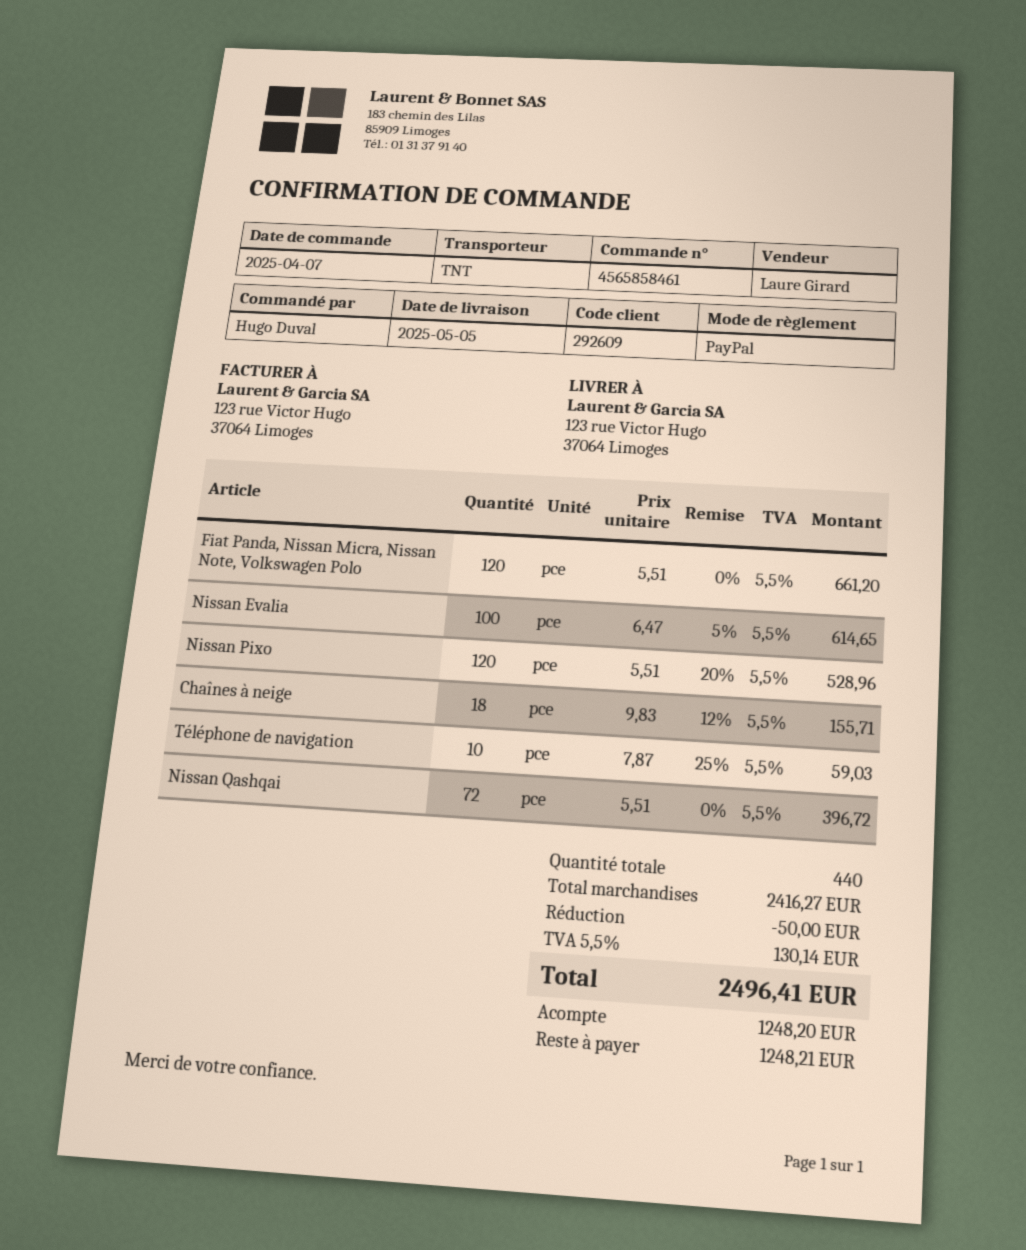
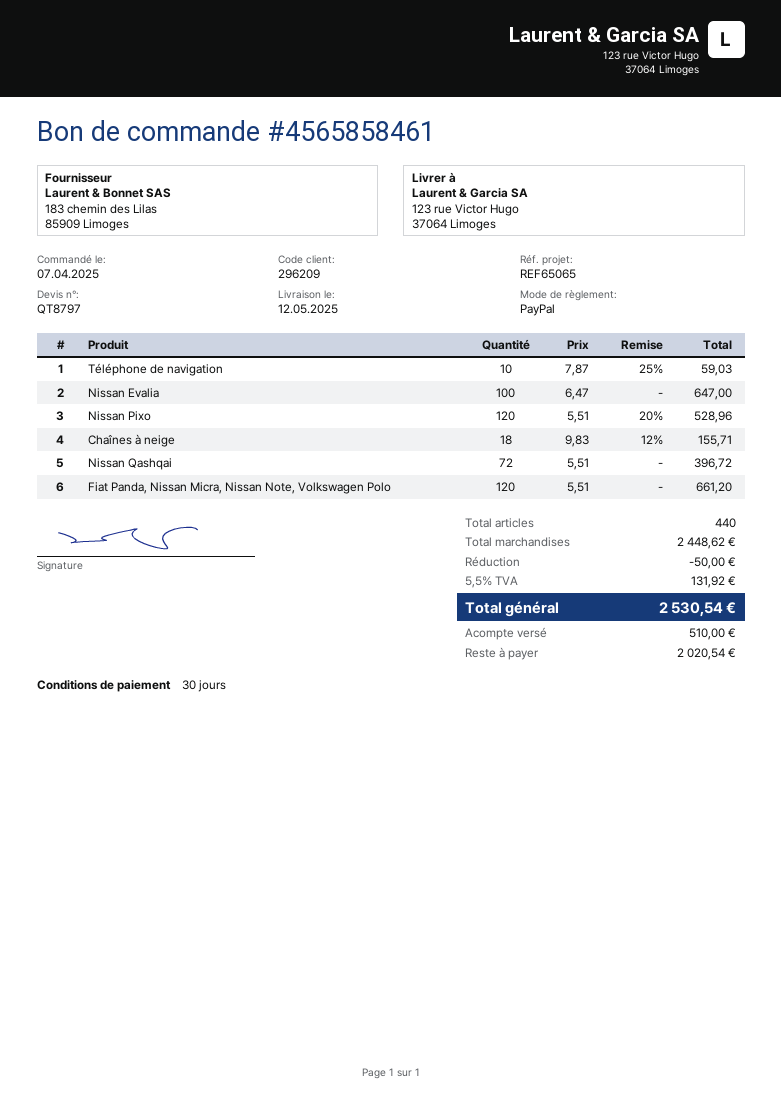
delivery date: 2025-05-05 -> 2025-05-12
customer number: 292609 -> 296209
Nissan Evalia: 100 x 6.47 - 5% = 614.65 -> 100 x 6.47 = 647.00
subtotal: 2416.27 -> 2448.62
tax: 5.5% = 130.14 -> 5.5% = 131.92
total: 2496.41 -> 2530.54
deposit: 1248.20 -> 510.00
balance: 1248.21 -> 2020.54

